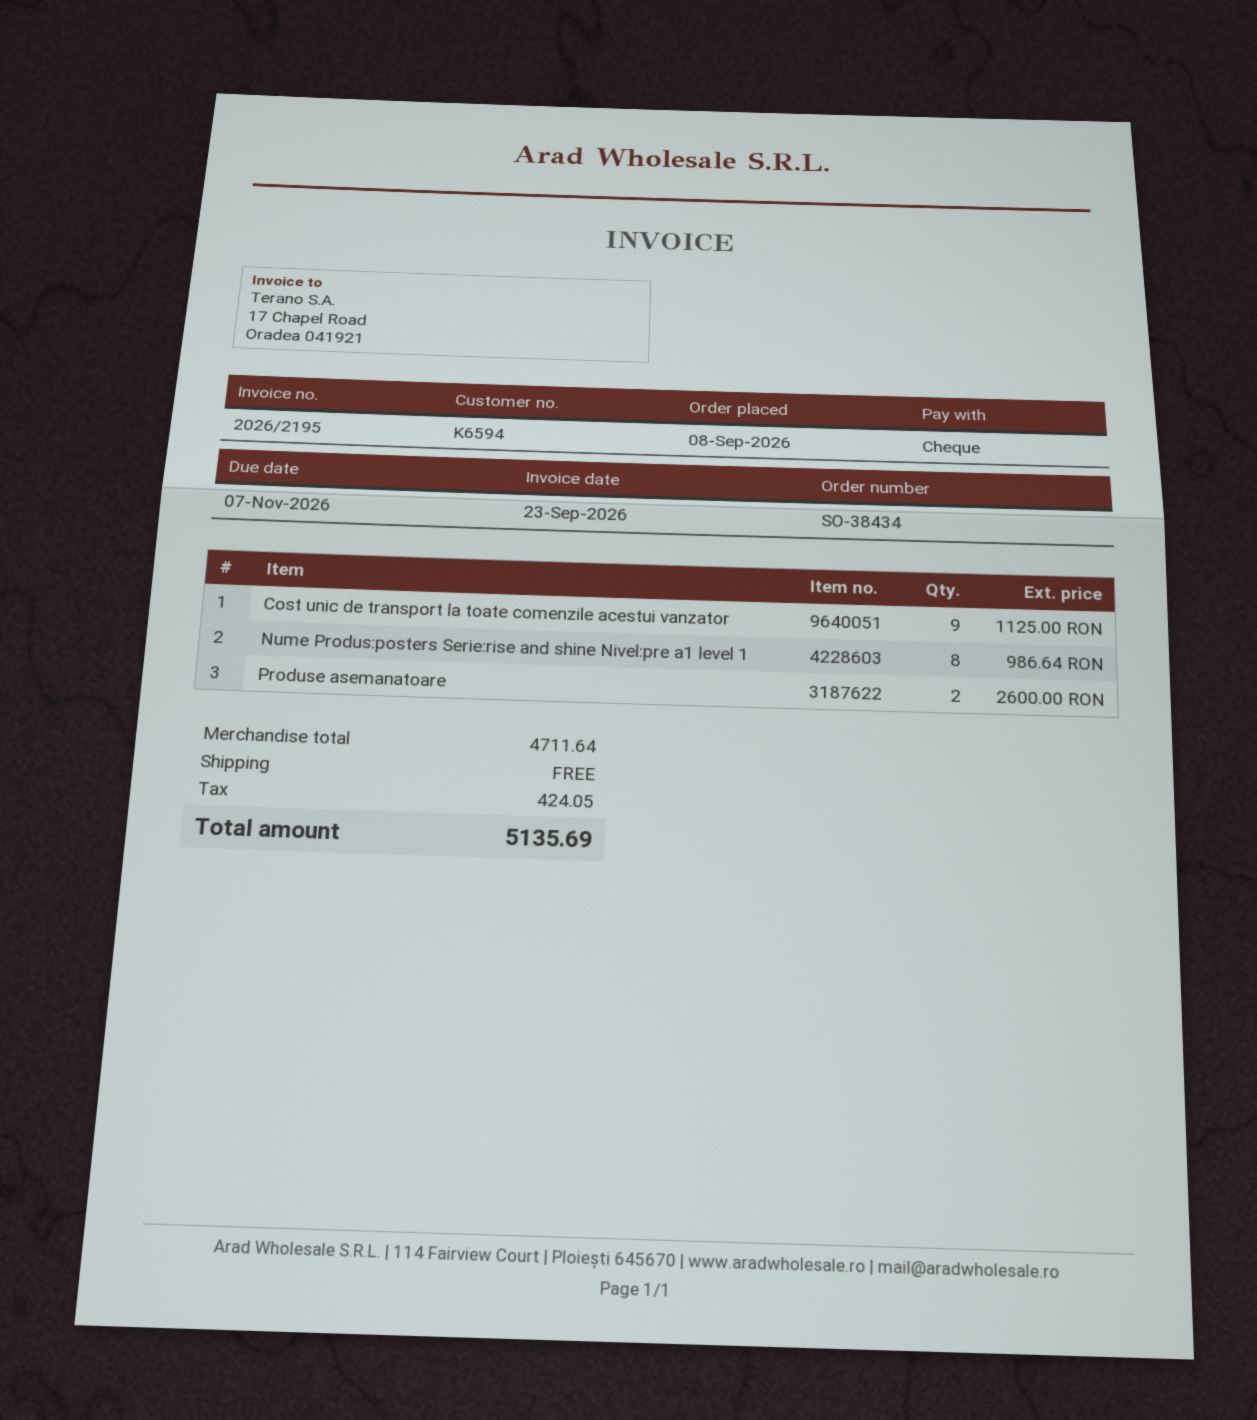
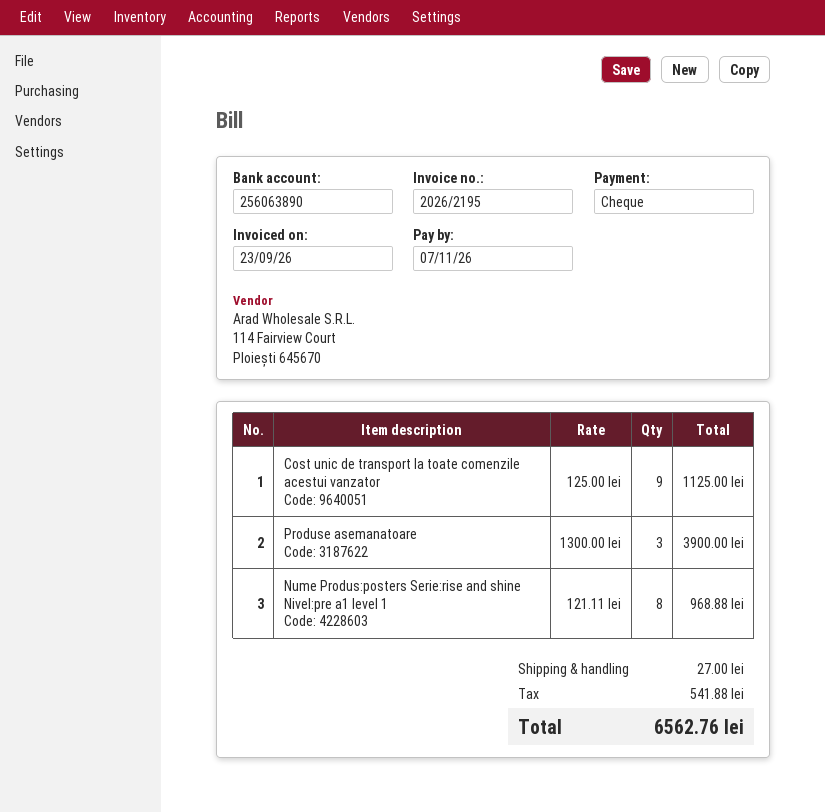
Nume Produs:posters Serie:rise and shine Nivel:pre a1 level 1: 8 for 986.64 -> 8 for 968.88
Produse asemanatoare: 2 for 2600.00 -> 3 for 3900.00
shipping: 0.00 -> 27.00
tax: 424.05 -> 541.88
total: 5135.69 -> 6562.76

